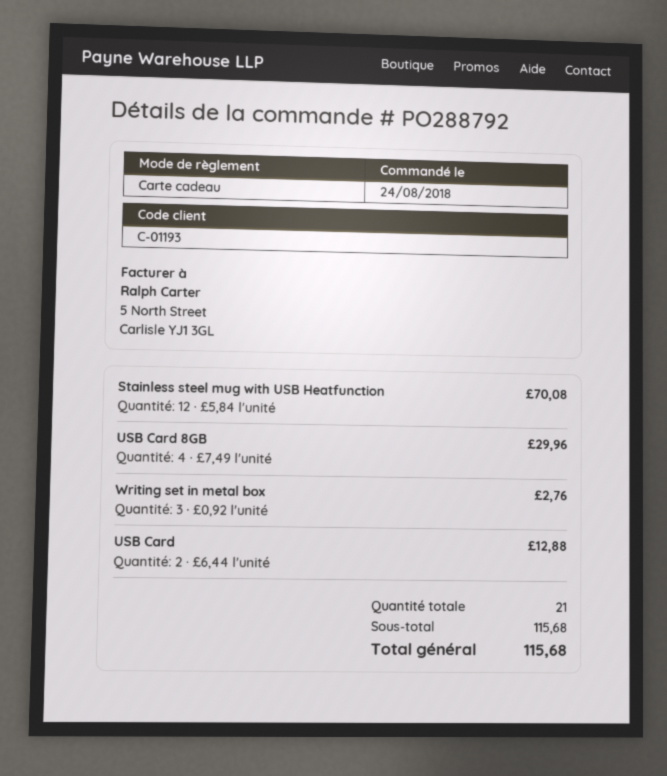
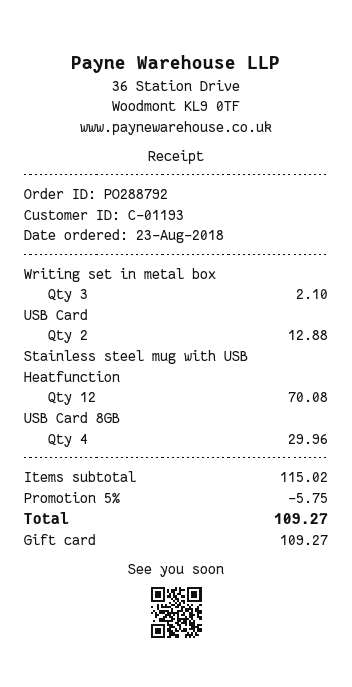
order date: 2018-08-24 -> 2018-08-23
Writing set in metal box: 3 for 2.76 -> 3 for 2.10
subtotal: 115.68 -> 115.02
discount: none -> 5% = 5.75
total: 115.68 -> 109.27

